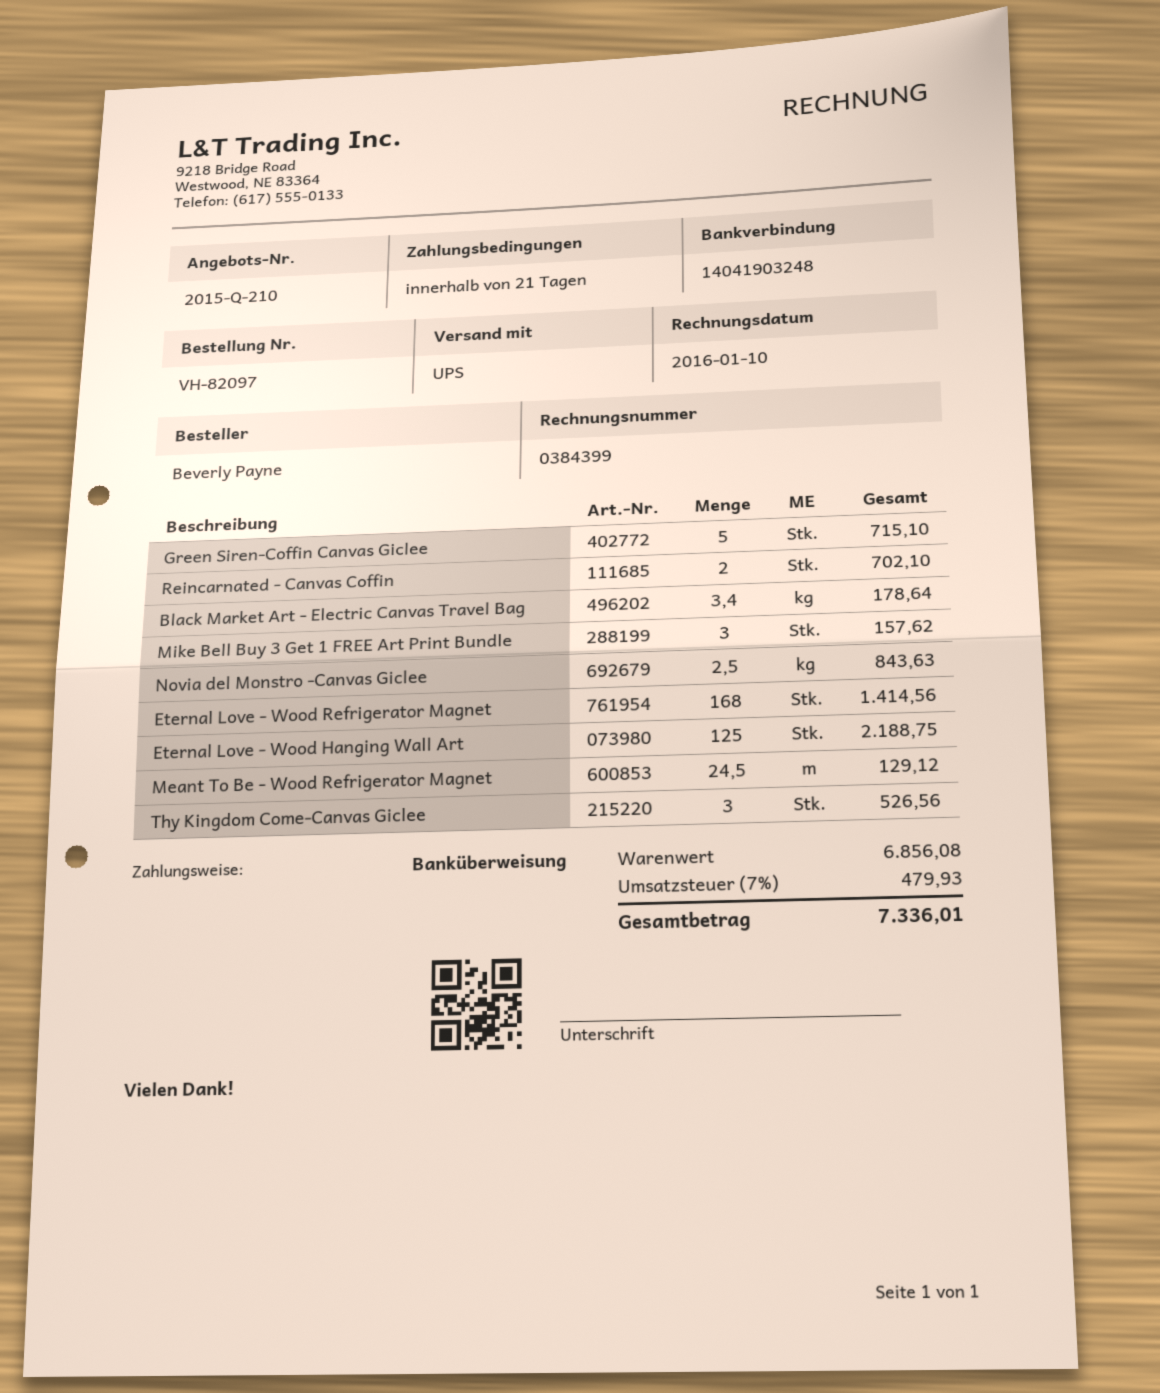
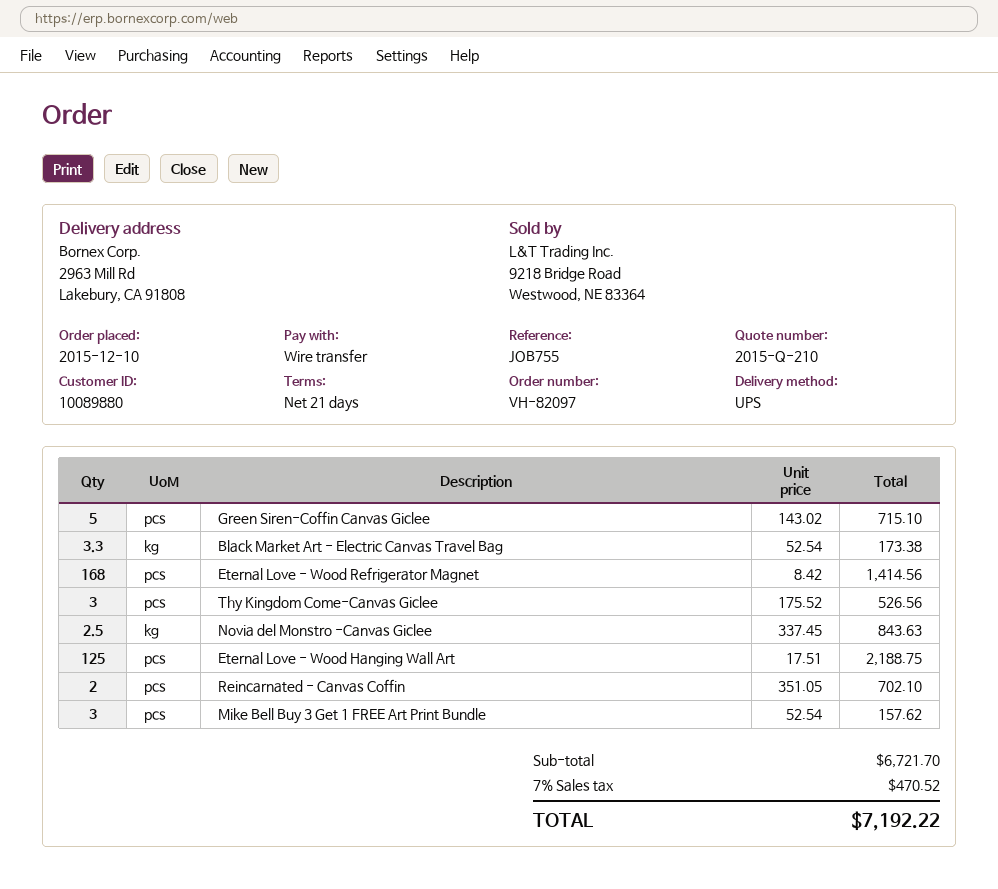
Black Market Art - Electric Canvas Travel Bag: 3.4 for 178.64 -> 3.3 for 173.38
Meant To Be - Wood Refrigerator Magnet: 24.5 for 129.12 -> none
subtotal: 6856.08 -> 6721.70
tax: 7% = 479.93 -> 7% = 470.52
total: 7336.01 -> 7192.22

